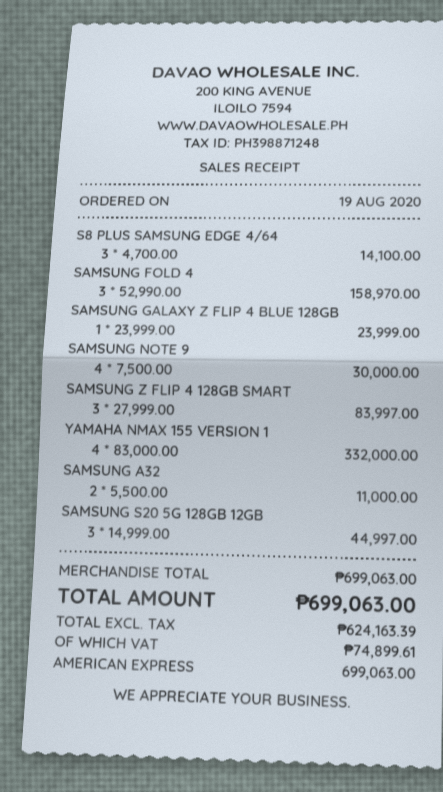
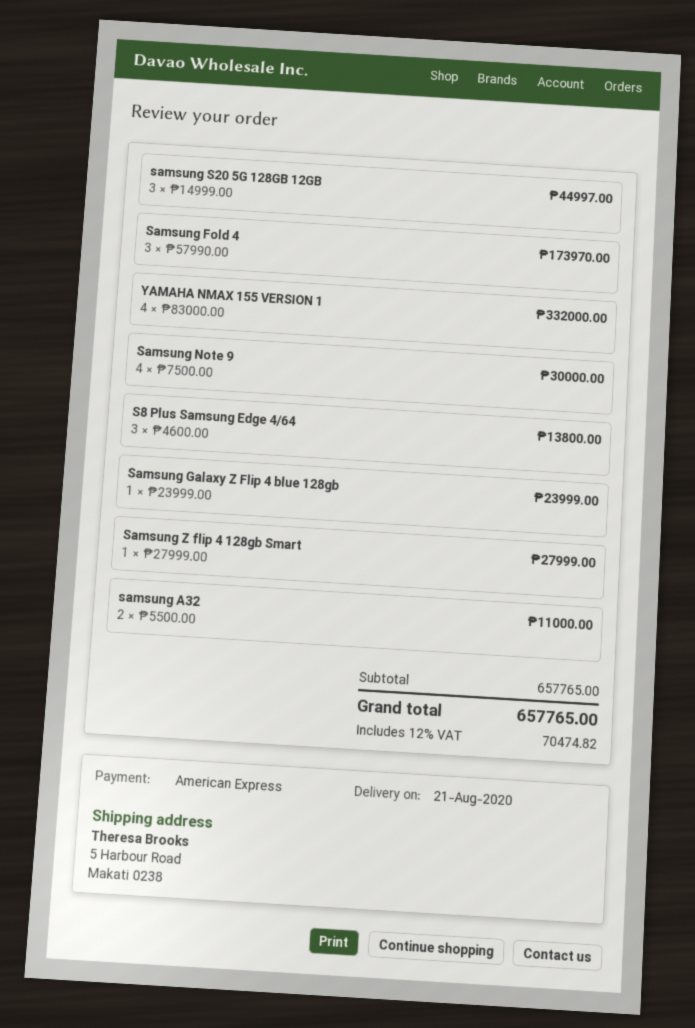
S8 PLUS SAMSUNG EDGE 4/64: 3 x 4700.00 = 14100.00 -> 3 x 4600.00 = 13800.00
SAMSUNG FOLD 4: 3 x 52990.00 = 158970.00 -> 3 x 57990.00 = 173970.00
SAMSUNG Z FLIP 4 128GB SMART: 3 x 27999.00 = 83997.00 -> 1 x 27999.00 = 27999.00
subtotal: 699063.00 -> 657765.00
tax: 74899.61 -> 70474.82
total: 699063.00 -> 657765.00

